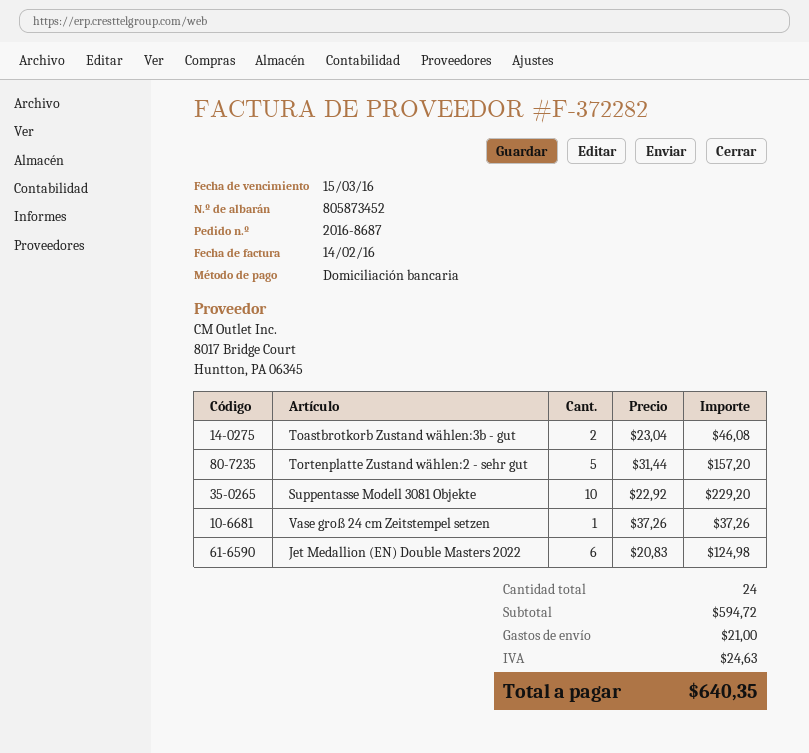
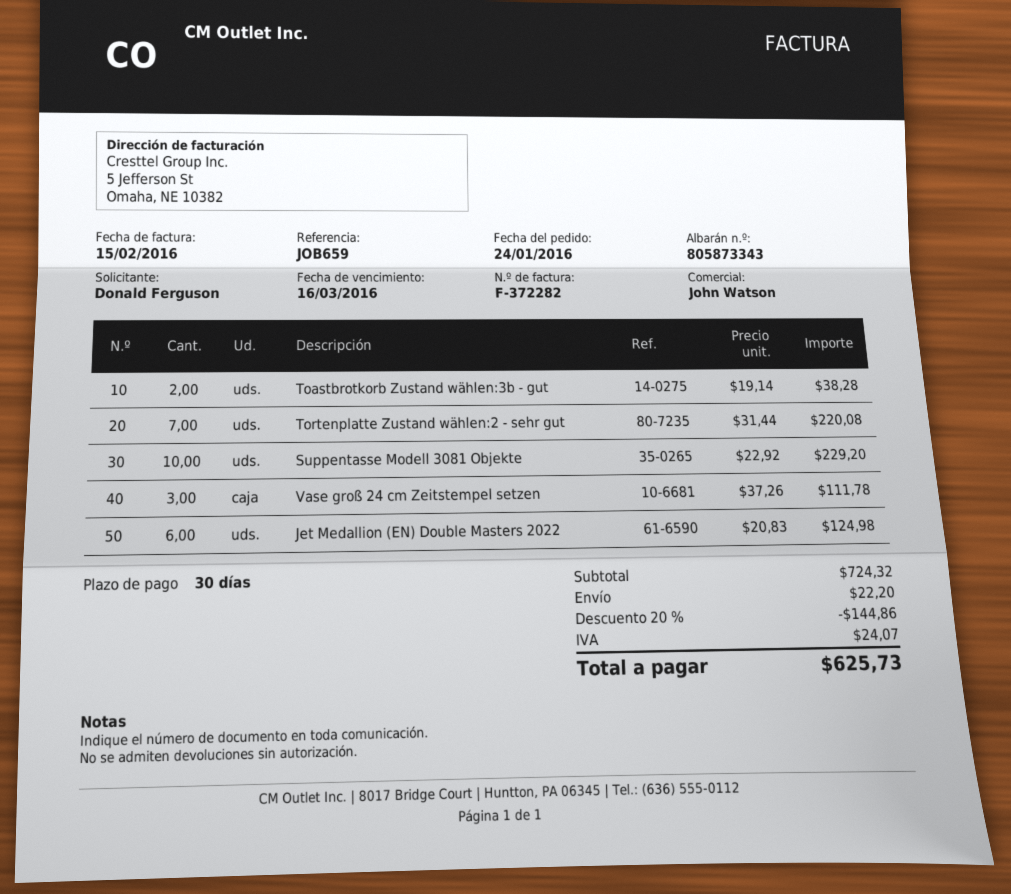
delivery note number: 805873452 -> 805873343
invoice date: 2016-02-14 -> 2016-02-15
due date: 2016-03-15 -> 2016-03-16
Toastbrotkorb Zustand wählen:3b - gut: 2 x 23.04 = 46.08 -> 2 x 19.14 = 38.28
Tortenplatte Zustand wählen:2 - sehr gut: 5 x 31.44 = 157.20 -> 7 x 31.44 = 220.08
Vase groß 24 cm Zeitstempel setzen: 1 x 37.26 = 37.26 -> 3 x 37.26 = 111.78
subtotal: 594.72 -> 724.32
discount: none -> 20% = 144.86
shipping: 21.00 -> 22.20
tax: 24.63 -> 24.07
total: 640.35 -> 625.73

